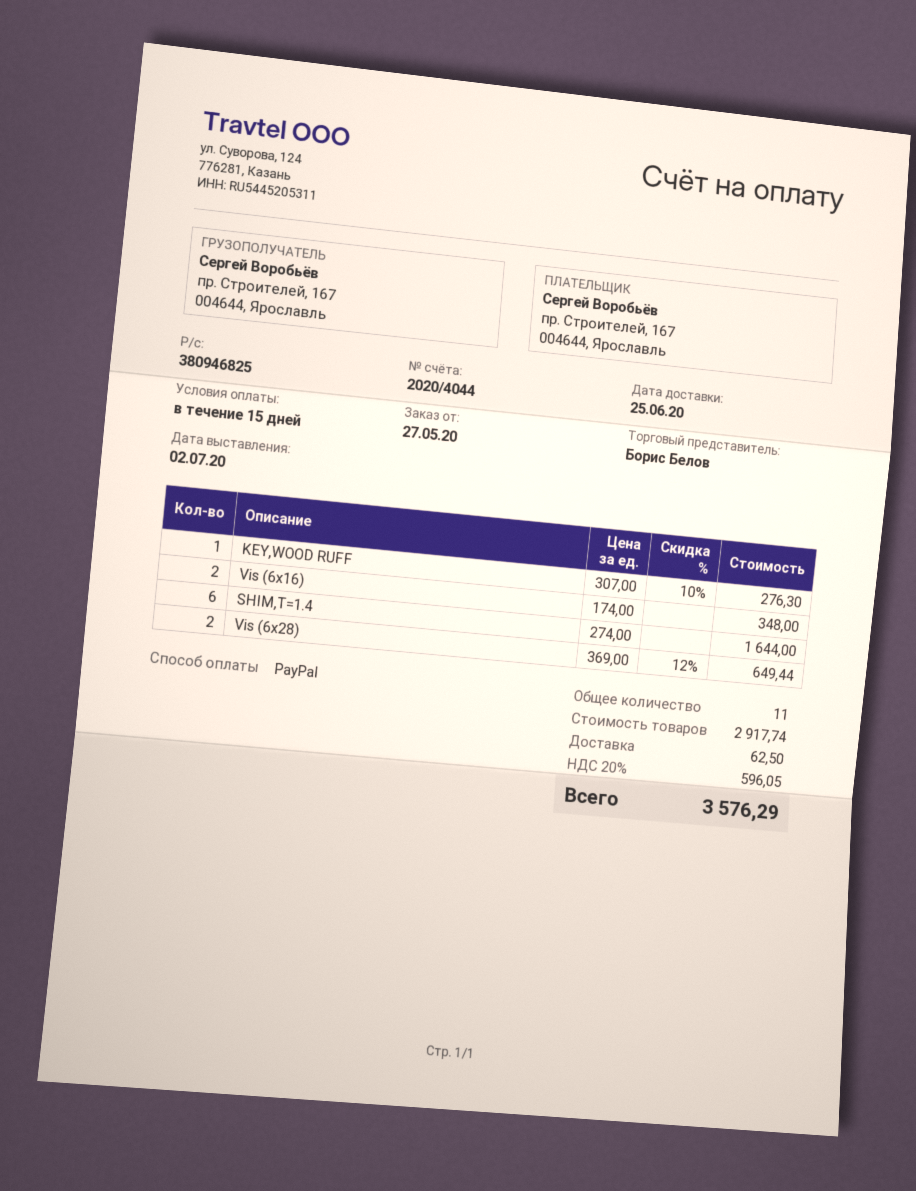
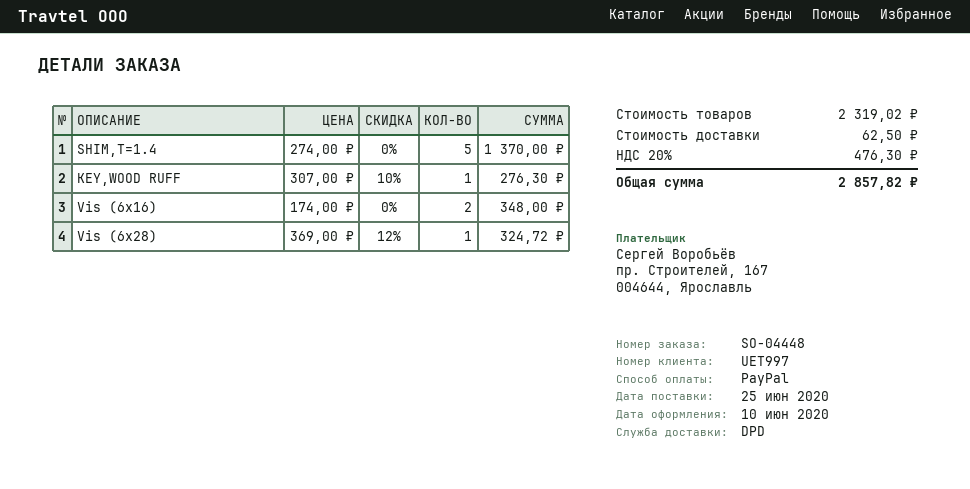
order date: 2020-05-27 -> 2020-06-10
SHIM,T=1.4: 6 x 274.00 = 1644.00 -> 5 x 274.00 = 1370.00
Vis (6x28): 2 x 369.00 - 12% = 649.44 -> 1 x 369.00 - 12% = 324.72
subtotal: 2917.74 -> 2319.02
tax: 20% = 596.05 -> 20% = 476.30
total: 3576.29 -> 2857.82

